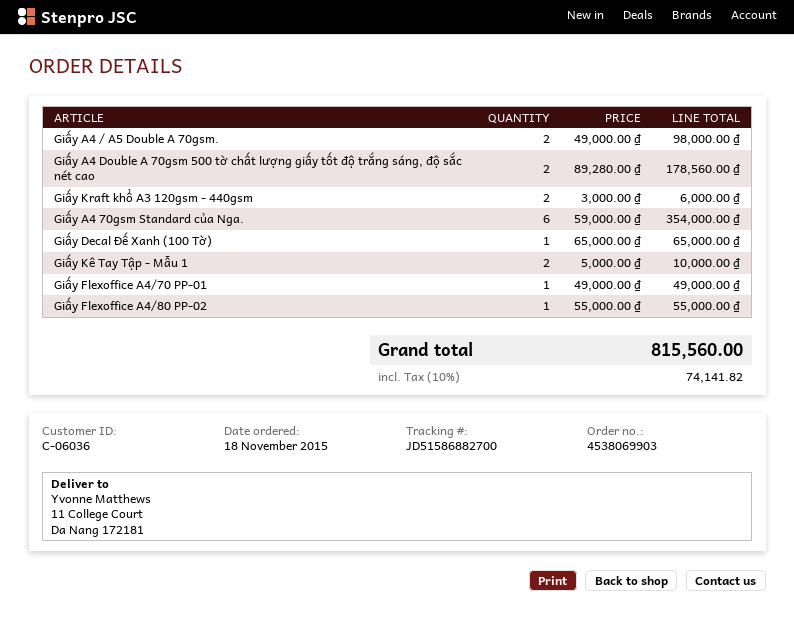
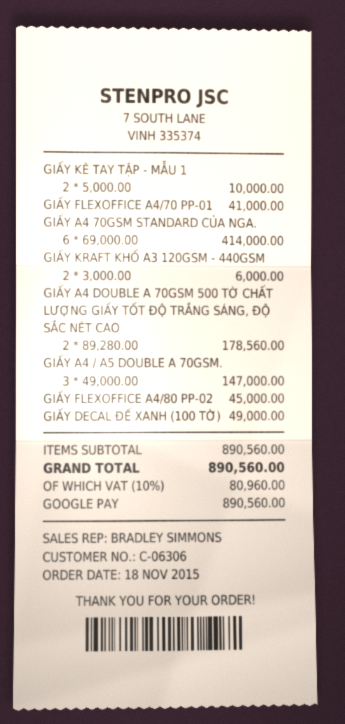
customer number: C-06036 -> C-06306
Giấy A4 / A5 Double A 70gsm.: 2 x 49000.00 = 98000.00 -> 3 x 49000.00 = 147000.00
Giấy A4 70gsm Standard của Nga.: 6 x 59000.00 = 354000.00 -> 6 x 69000.00 = 414000.00
Giấy Decal Đế Xanh (100 Tờ): 1 x 65000.00 = 65000.00 -> 1 x 49000.00 = 49000.00
Giấy Flexoffice A4/70 PP-01: 1 x 49000.00 = 49000.00 -> 1 x 41000.00 = 41000.00
Giấy Flexoffice A4/80 PP-02: 1 x 55000.00 = 55000.00 -> 1 x 45000.00 = 45000.00
tax: 10% = 74141.82 -> 10% = 80960.00
total: 815560.00 -> 890560.00

